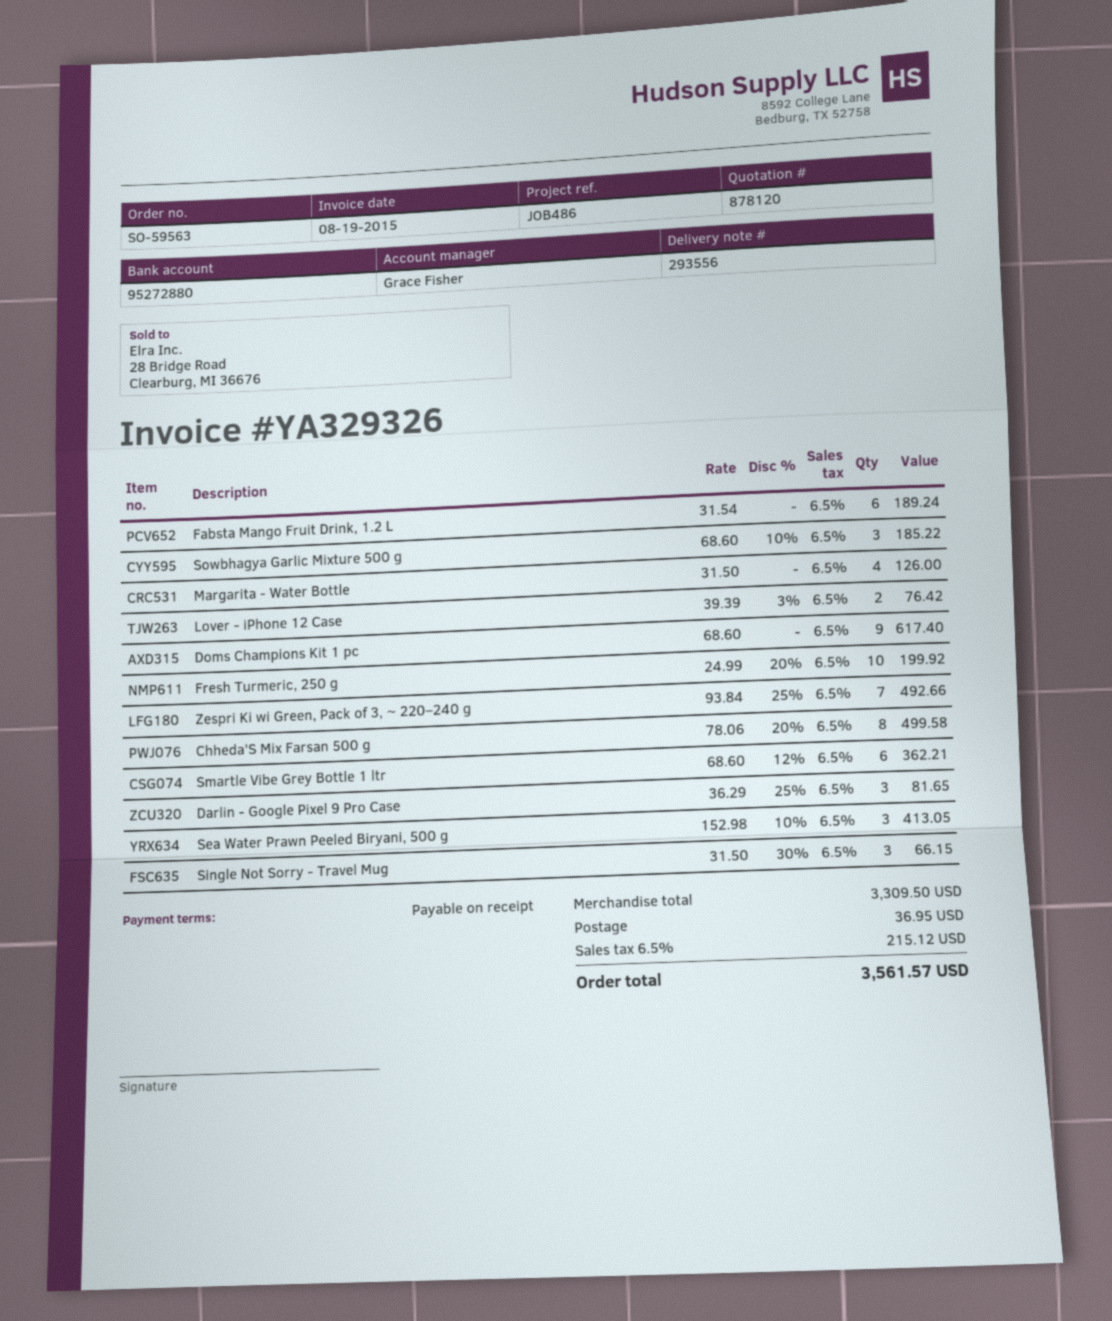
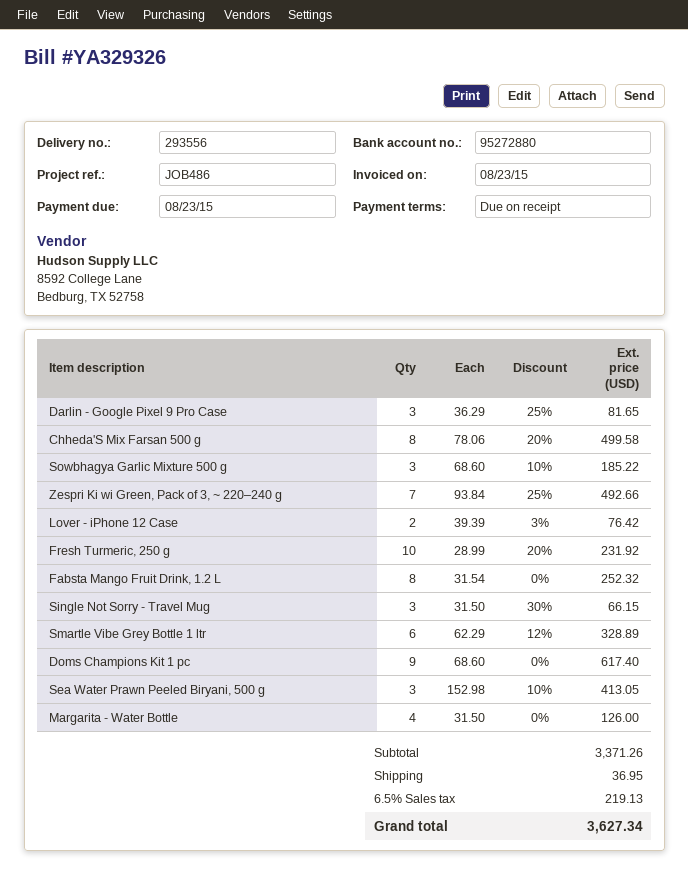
invoice date: 2015-08-19 -> 2015-08-23
Fabsta Mango Fruit Drink, 1.2 L: 6 x 31.54 = 189.24 -> 8 x 31.54 = 252.32
Fresh Turmeric, 250 g: 10 x 24.99 - 20% = 199.92 -> 10 x 28.99 - 20% = 231.92
Smartle Vibe Grey Bottle 1 ltr: 6 x 68.60 - 12% = 362.21 -> 6 x 62.29 - 12% = 328.89
subtotal: 3309.50 -> 3371.26
tax: 6.5% = 215.12 -> 6.5% = 219.13
total: 3561.57 -> 3627.34

